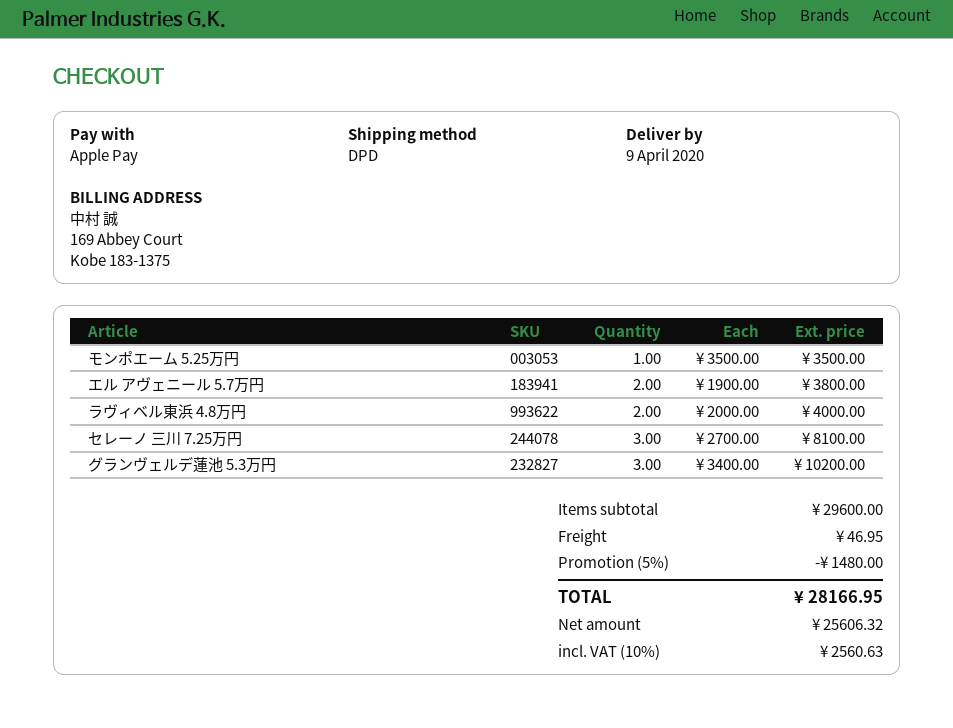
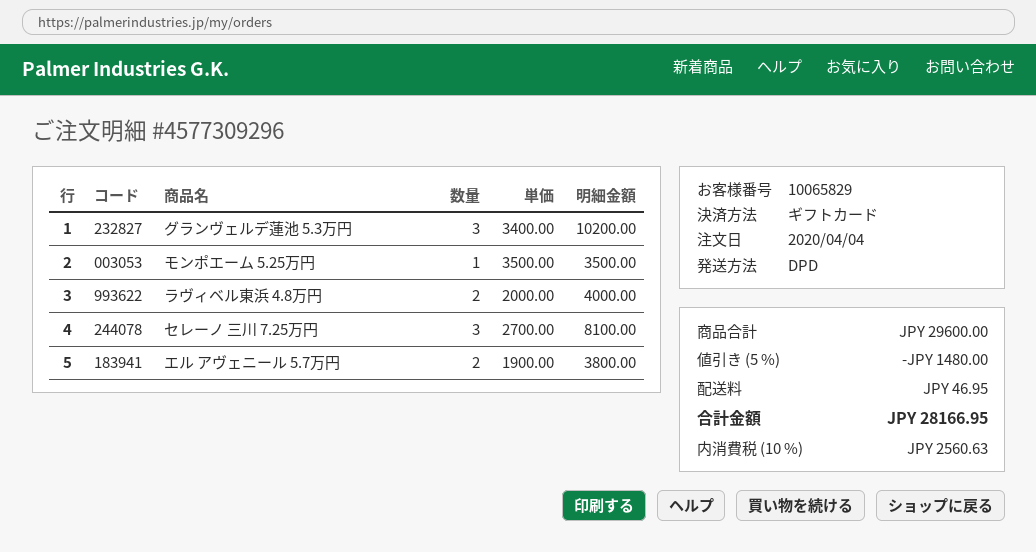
payment method: Apple Pay -> gift card

